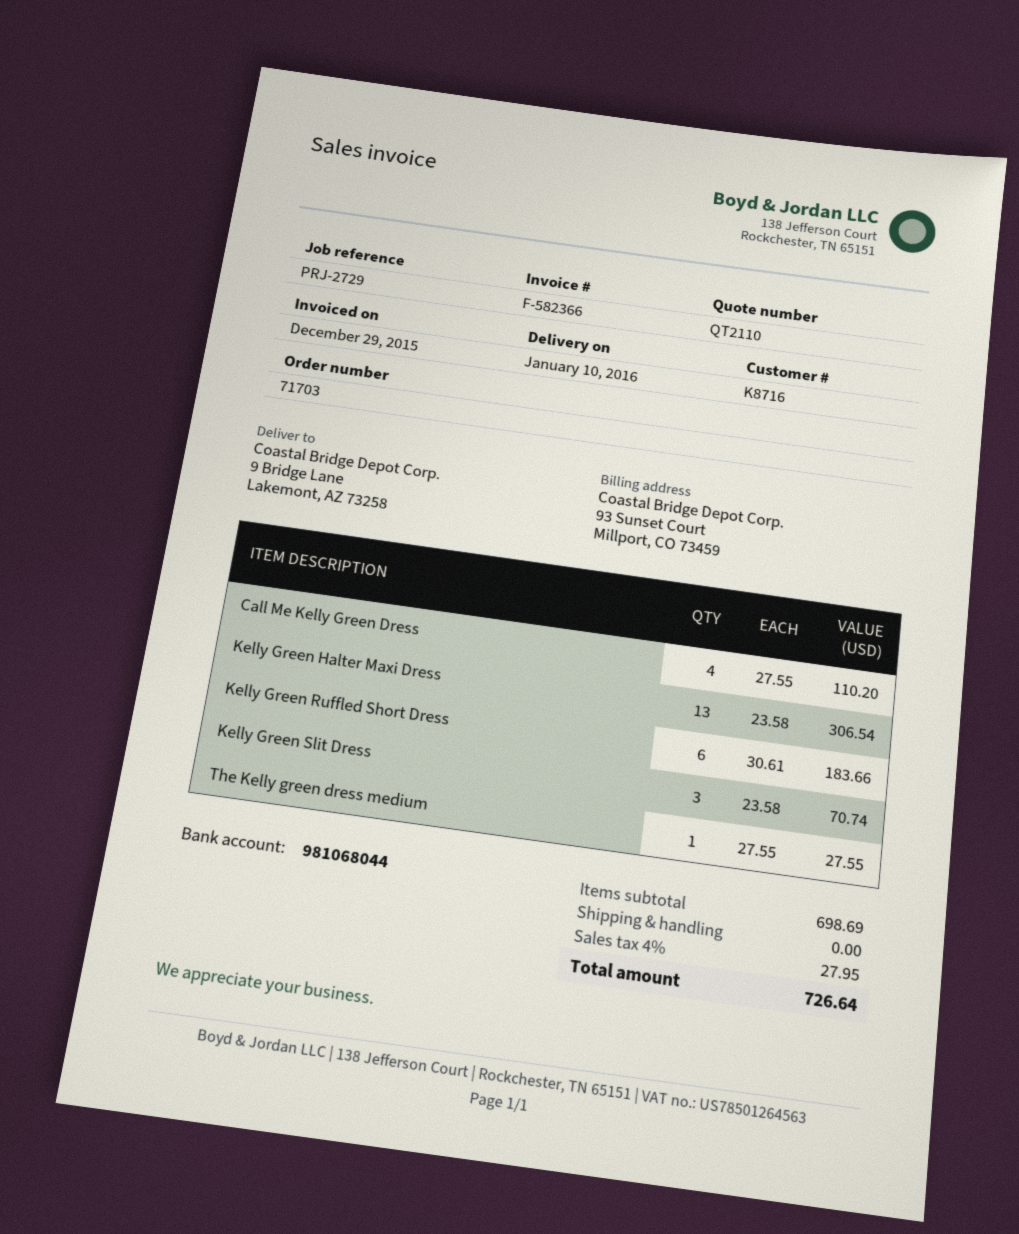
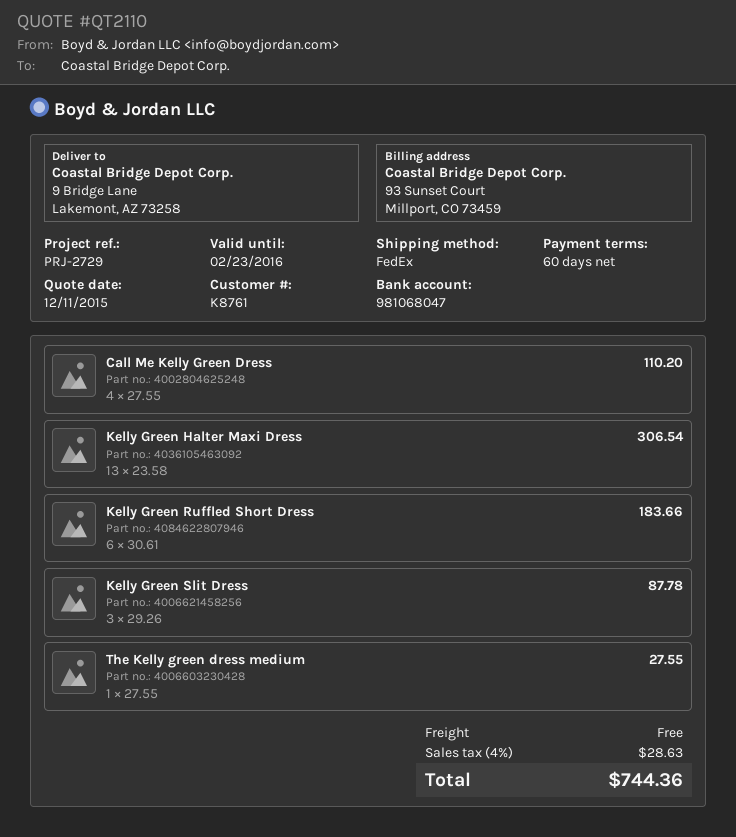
customer number: K8716 -> K8761
bank account: 981068044 -> 981068047
Kelly Green Slit Dress: 3 x 23.58 = 70.74 -> 3 x 29.26 = 87.78
tax: 4% = 27.95 -> 4% = 28.63
total: 726.64 -> 744.36

